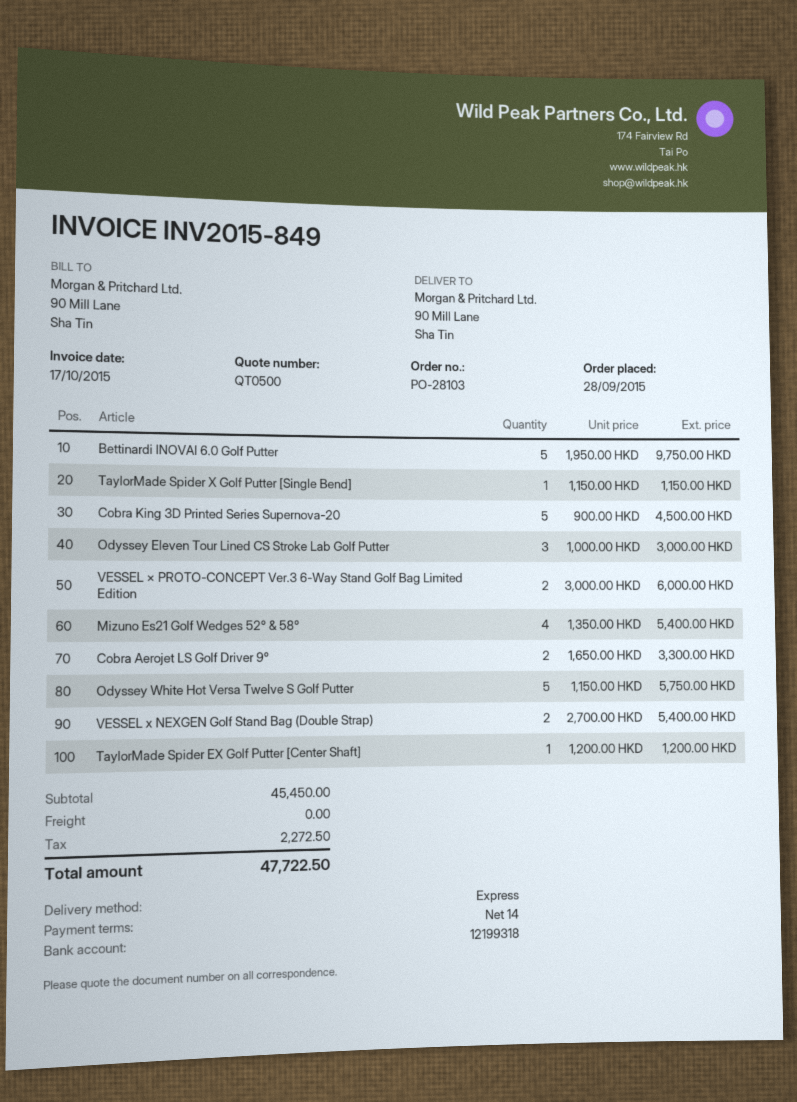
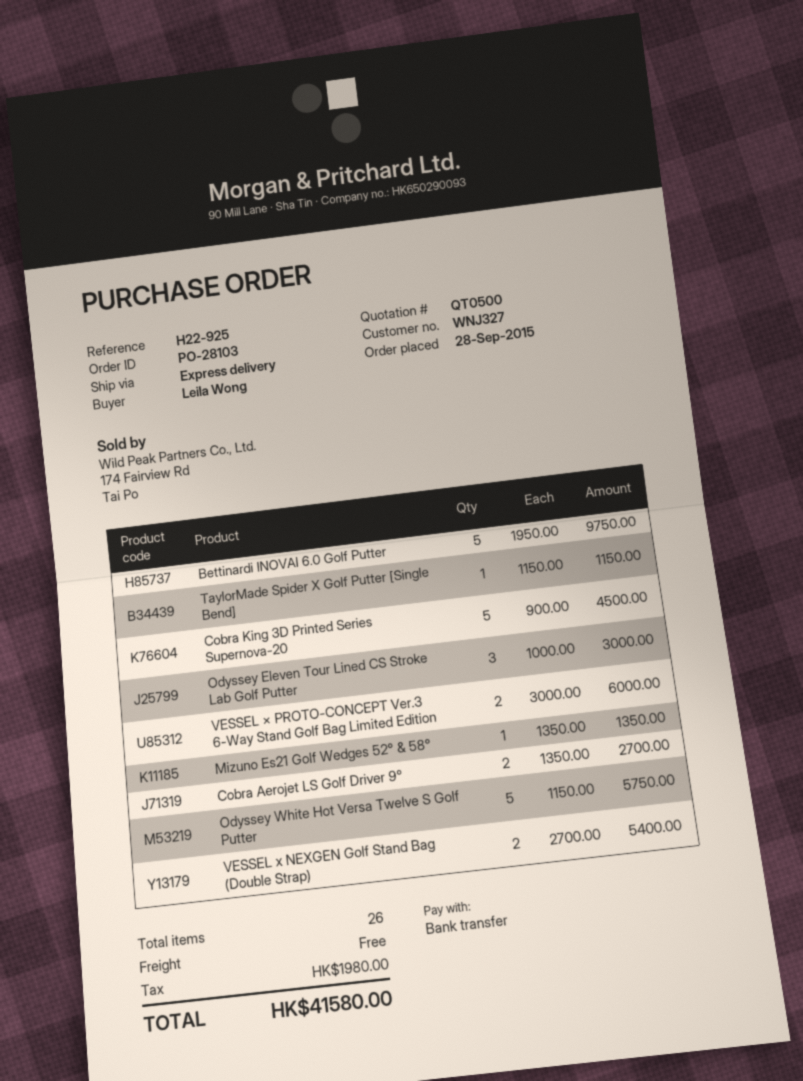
Mizuno Es21 Golf Wedges 52° & 58°: 4 x 1350.00 = 5400.00 -> 1 x 1350.00 = 1350.00
Cobra Aerojet LS Golf Driver 9°: 2 x 1650.00 = 3300.00 -> 2 x 1350.00 = 2700.00
TaylorMade Spider EX Golf Putter [Center Shaft]: 1 x 1200.00 = 1200.00 -> none
tax: 2272.50 -> 1980.00
total: 47722.50 -> 41580.00

